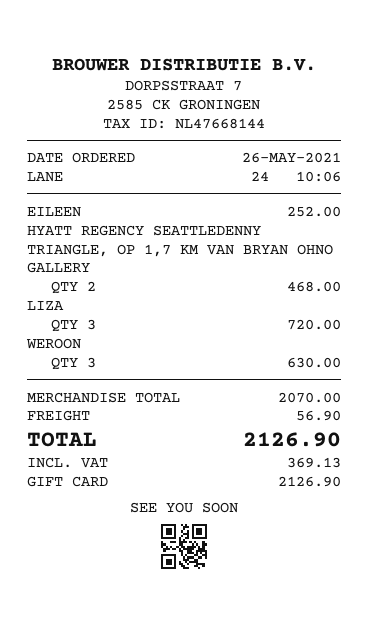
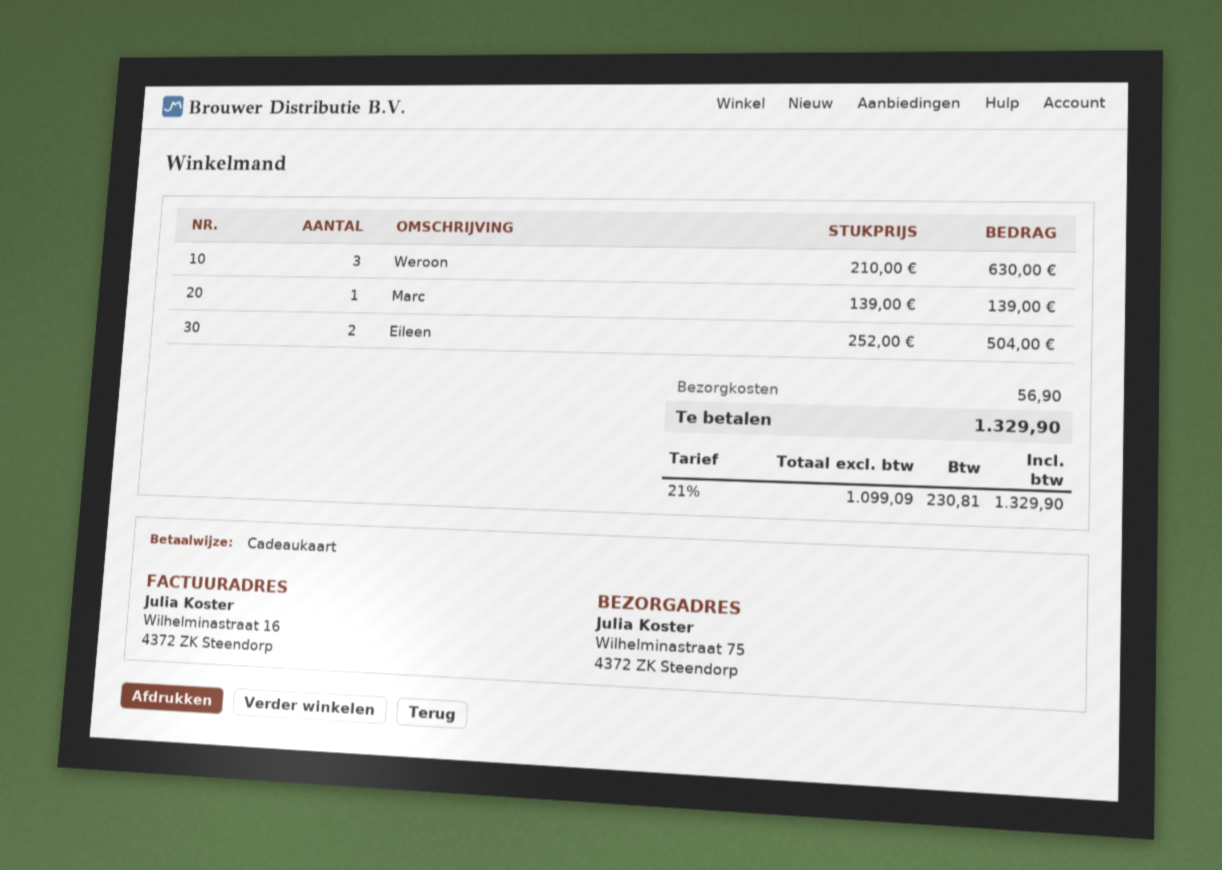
EILEEN: 1 for 252.00 -> 2 for 504.00
HYATT REGENCY SEATTLEDENNY TRIANGLE, OP 1,7 KM VAN BRYAN OHNO GALLERY: 2 for 468.00 -> none
LIZA: 3 for 720.00 -> none
Marc: none -> 1 for 139.00
tax: 369.13 -> 230.81
total: 2126.90 -> 1329.90

